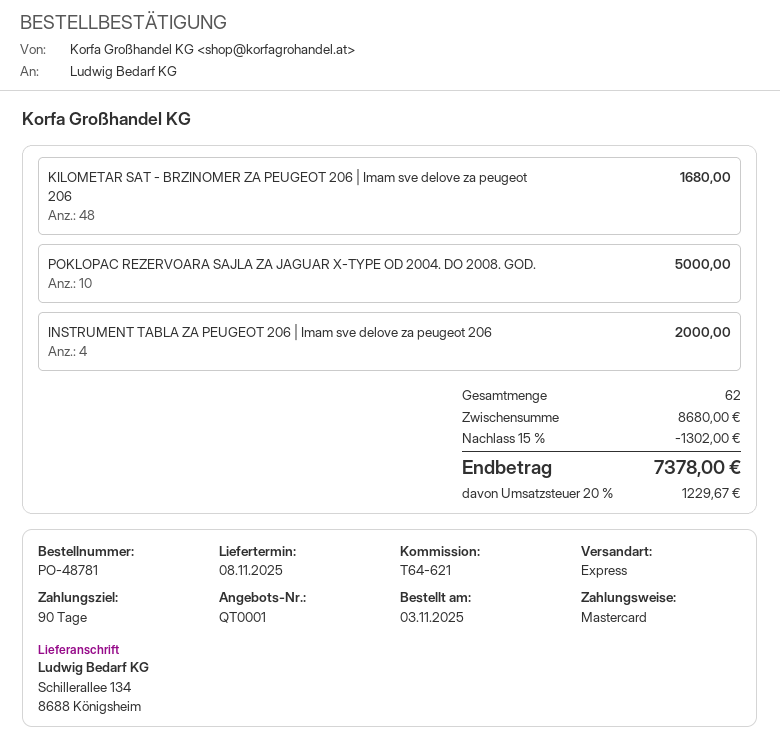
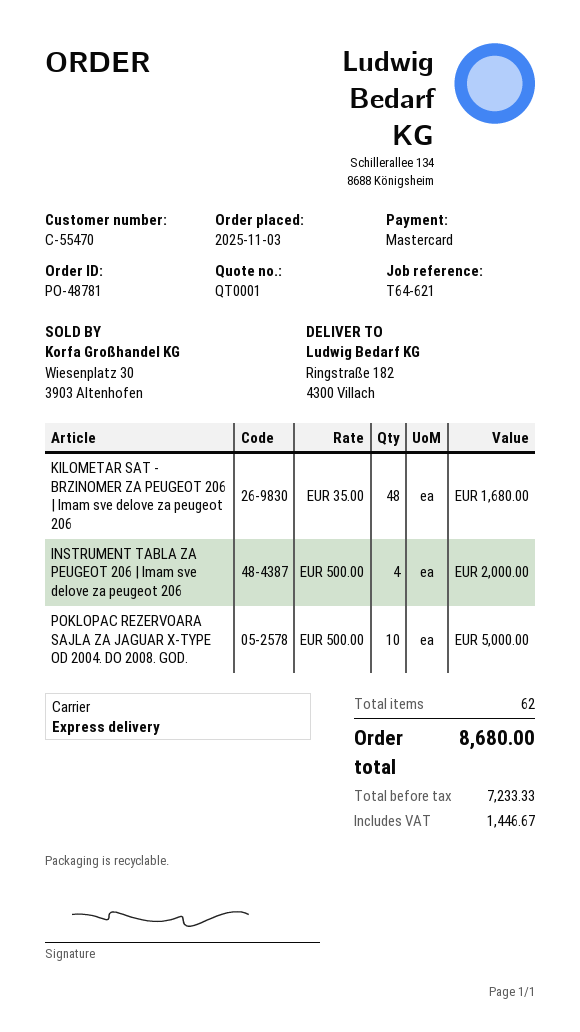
ship to: Schillerallee 134, 8688 Königsheim -> Ringstraße 182, 4300 Villach
discount: 15% = 1302.00 -> none
tax: 1229.67 -> 1446.67
total: 7378.00 -> 8680.00

